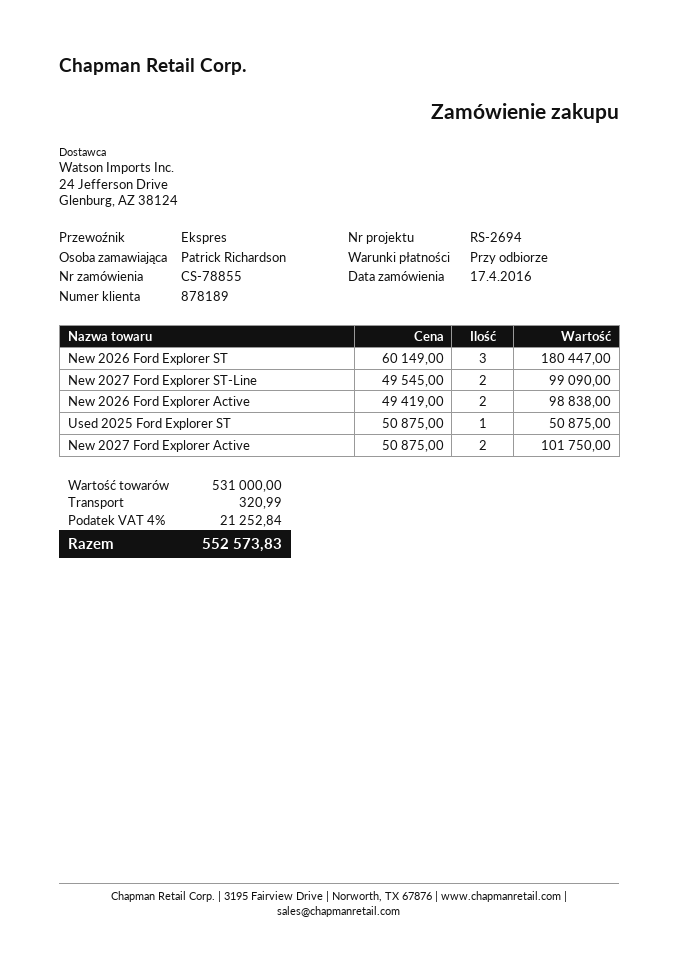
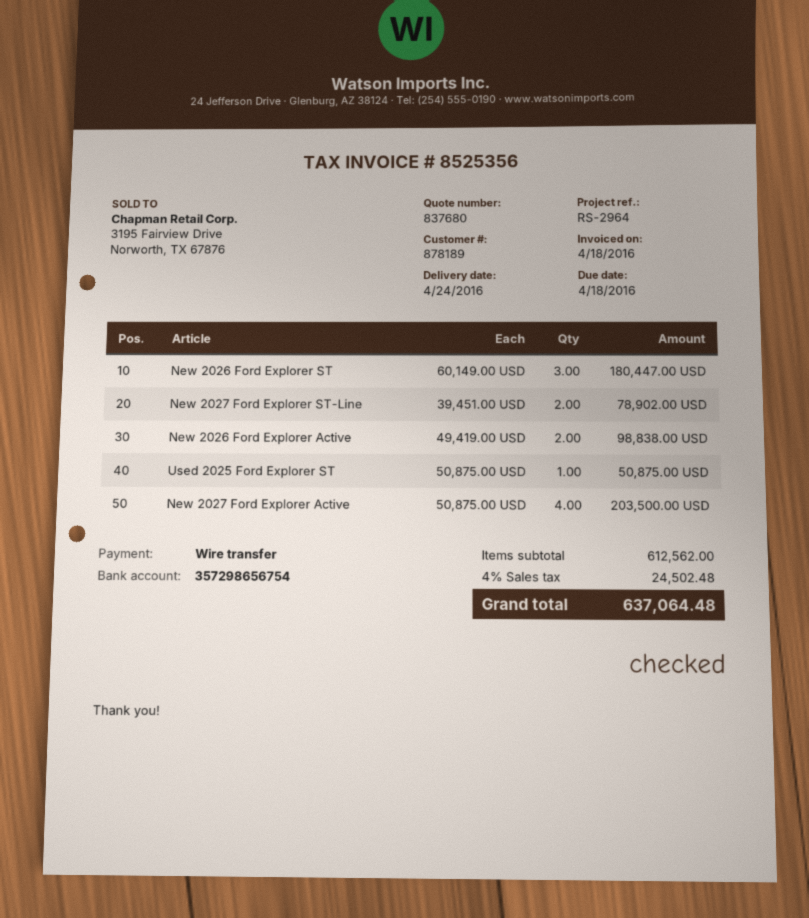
reference: RS-2694 -> RS-2964
New 2027 Ford Explorer ST-Line: 2 x 49545.00 = 99090.00 -> 2 x 39451.00 = 78902.00
New 2027 Ford Explorer Active: 2 x 50875.00 = 101750.00 -> 4 x 50875.00 = 203500.00
subtotal: 531000.00 -> 612562.00
shipping: 320.99 -> none
tax: 4% = 21252.84 -> 4% = 24502.48
total: 552573.83 -> 637064.48

